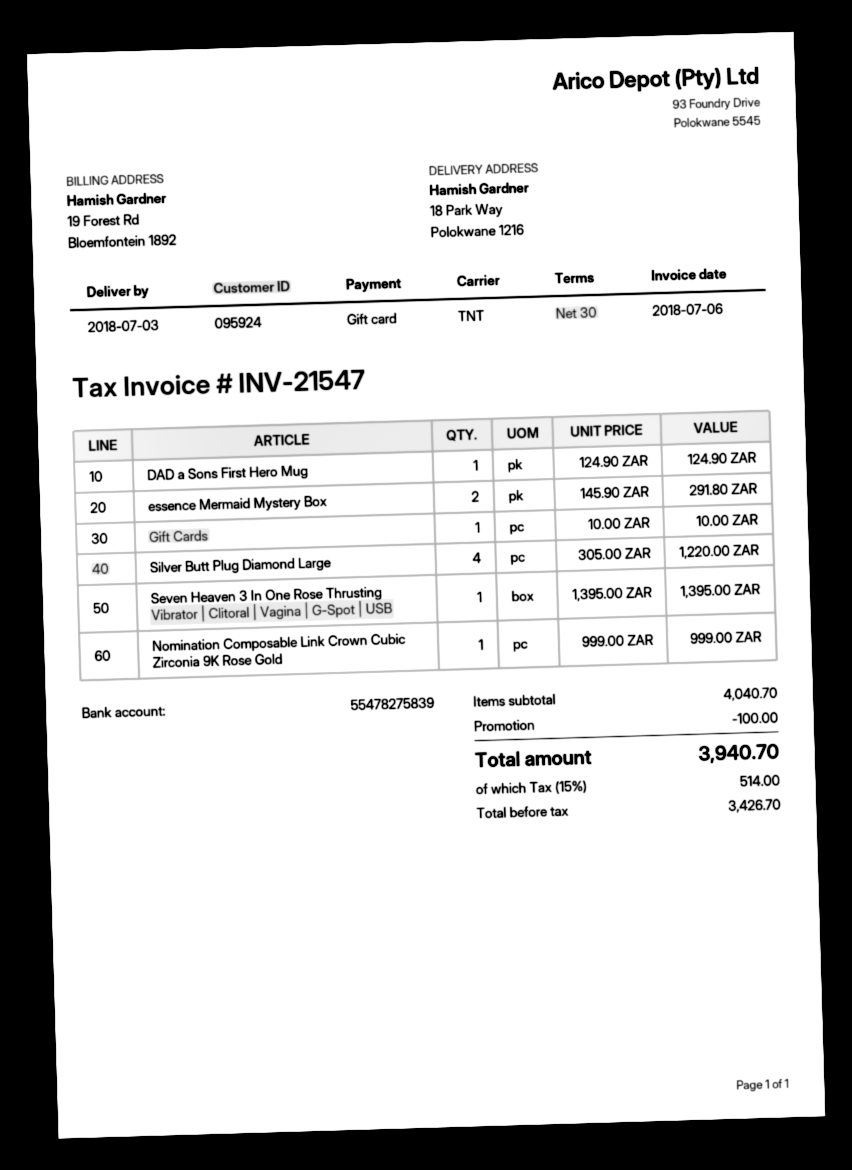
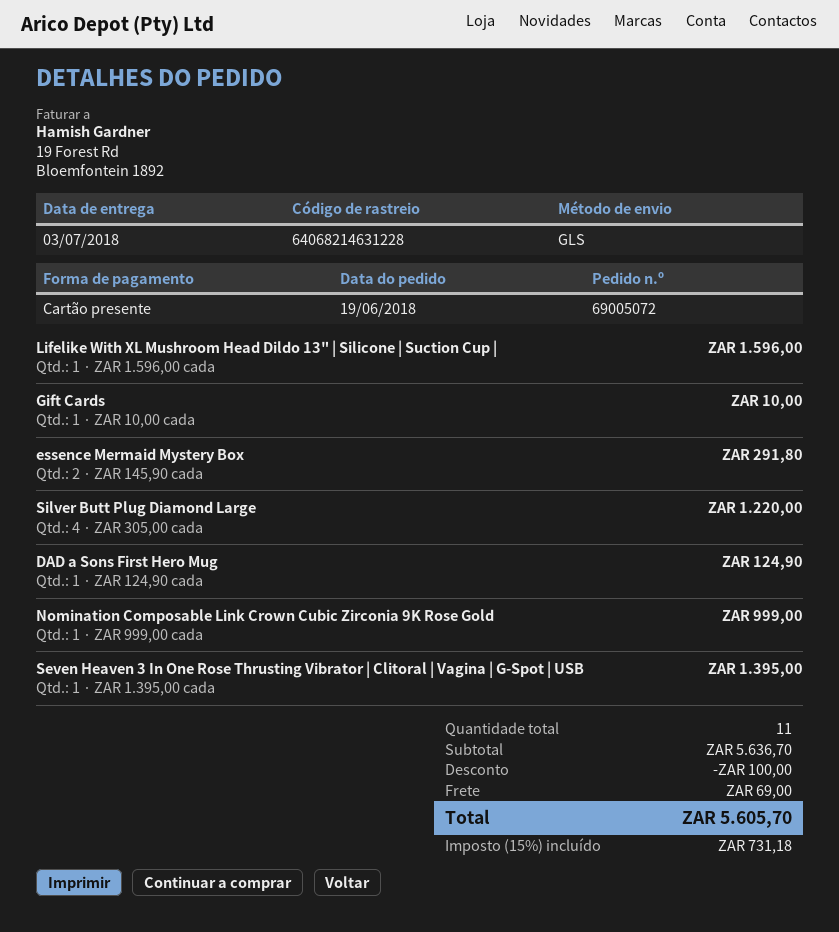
shipping method: TNT -> GLS
Lifelike With XL Mushroom Head Dildo 13" | Silicone | Suction Cup |: none -> 1 x 1596.00 = 1596.00
subtotal: 4040.70 -> 5636.70
shipping: none -> 69.00
tax: 15% = 514.00 -> 15% = 731.18
total: 3940.70 -> 5605.70

